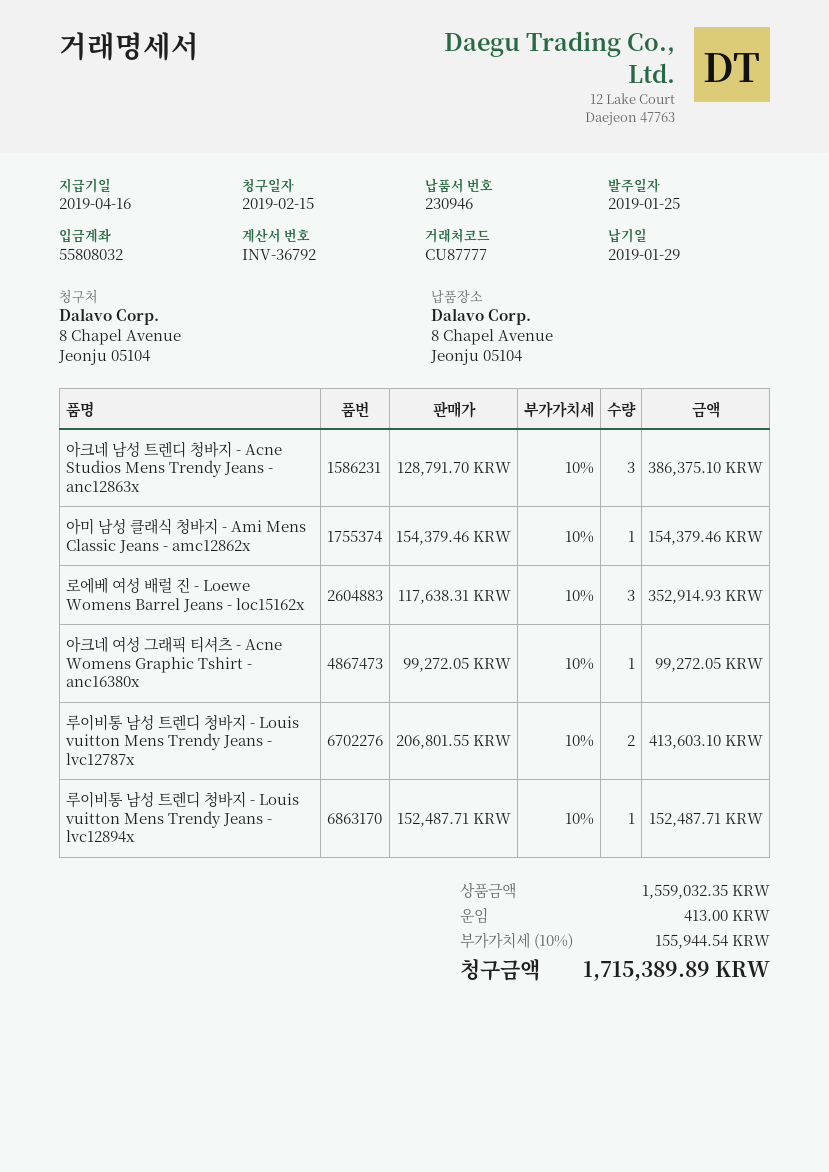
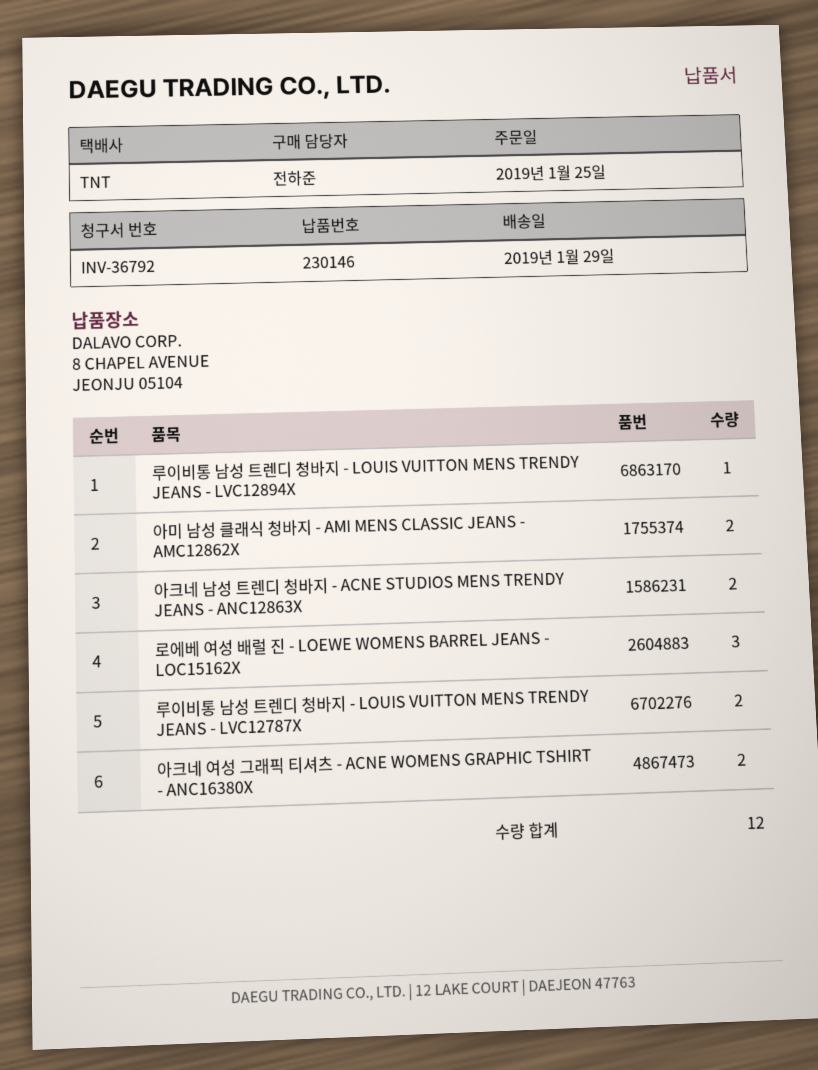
delivery note number: 230946 -> 230146
아크네 남성 트렌디 청바지 - Acne Studios Mens Trendy Jeans - anc12863x: 3 -> 2
아미 남성 클래식 청바지 - Ami Mens Classic Jeans - amc12862x: 1 -> 2
아크네 여성 그래픽 티셔츠 - Acne Womens Graphic Tshirt - anc16380x: 1 -> 2

